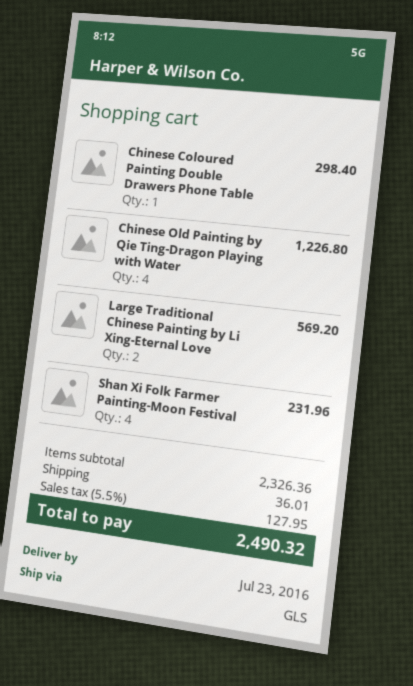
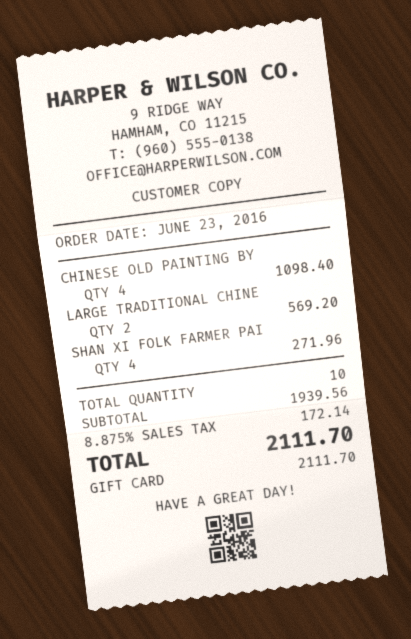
Chinese Coloured Painting Double Drawers Phone Table: 1 for 298.40 -> none
Chinese Old Painting by Qie Ting-Dragon Playing with Water: 4 for 1226.80 -> 4 for 1098.40
Shan Xi Folk Farmer Painting-Moon Festival: 4 for 231.96 -> 4 for 271.96
subtotal: 2326.36 -> 1939.56
shipping: 36.01 -> none
tax: 5.5% = 127.95 -> 8.875% = 172.14
total: 2490.32 -> 2111.70

